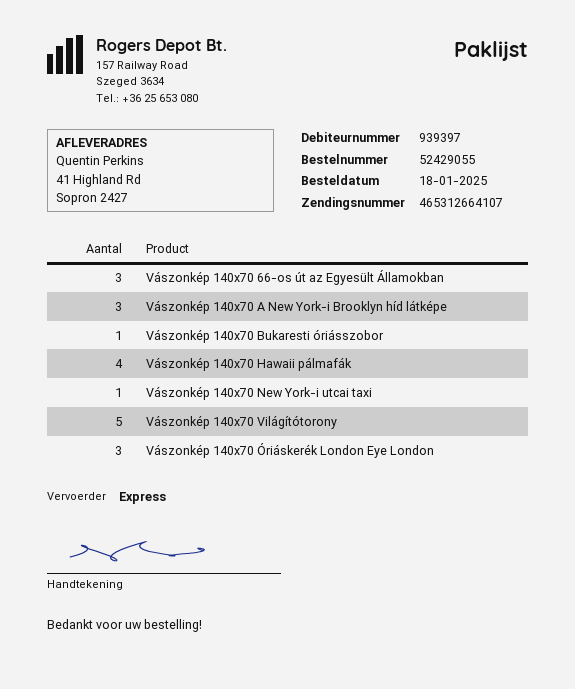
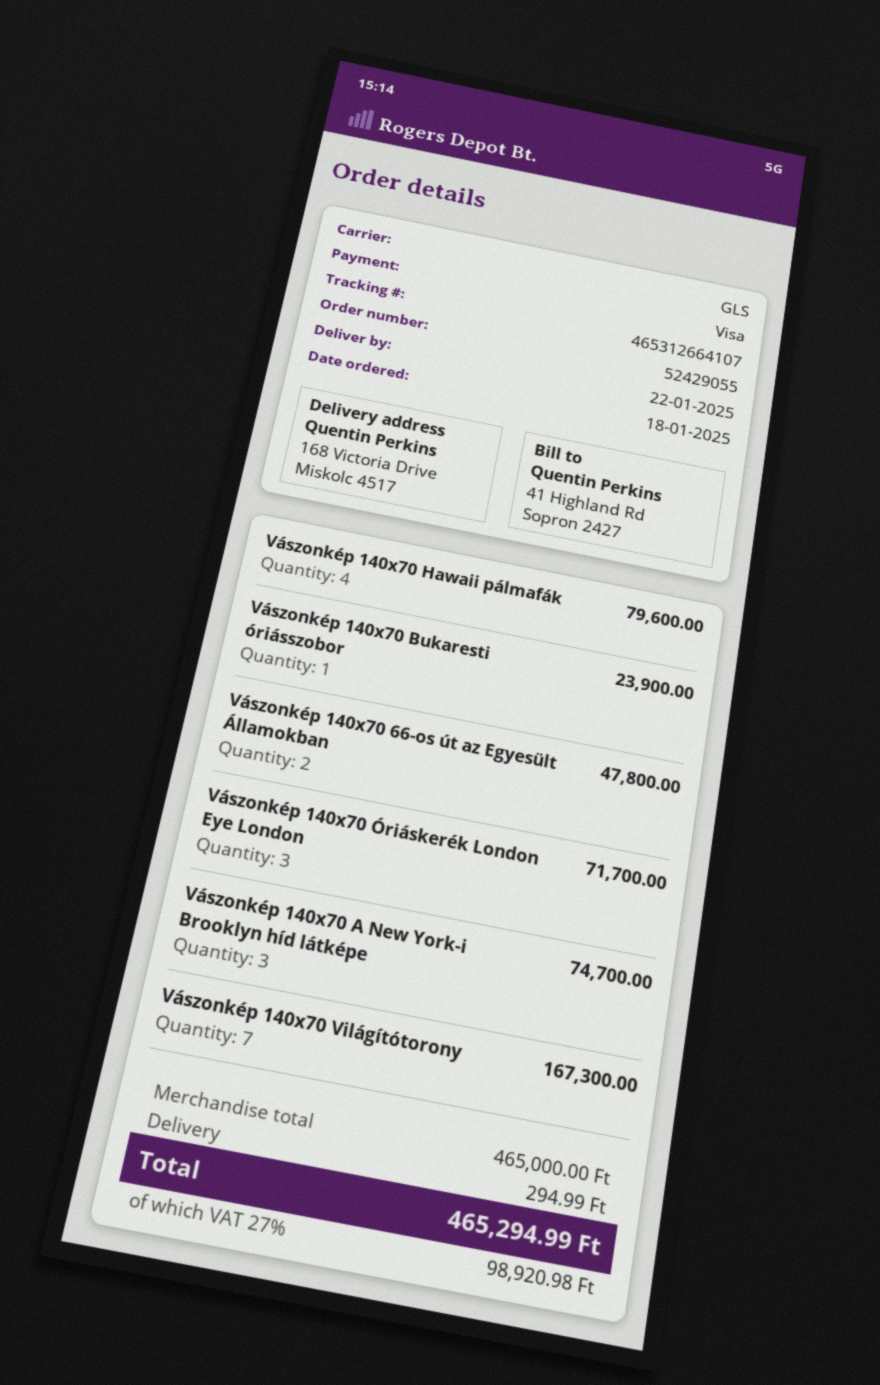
shipping method: express -> GLS
ship to: 41 Highland Rd, Sopron 2427 -> 168 Victoria Drive, Miskolc 4517
Vászonkép 140x70 66-os út az Egyesült Államokban: 3 -> 2
Vászonkép 140x70 New York-i utcai taxi: 1 -> none
Vászonkép 140x70 Világítótorony: 5 -> 7

